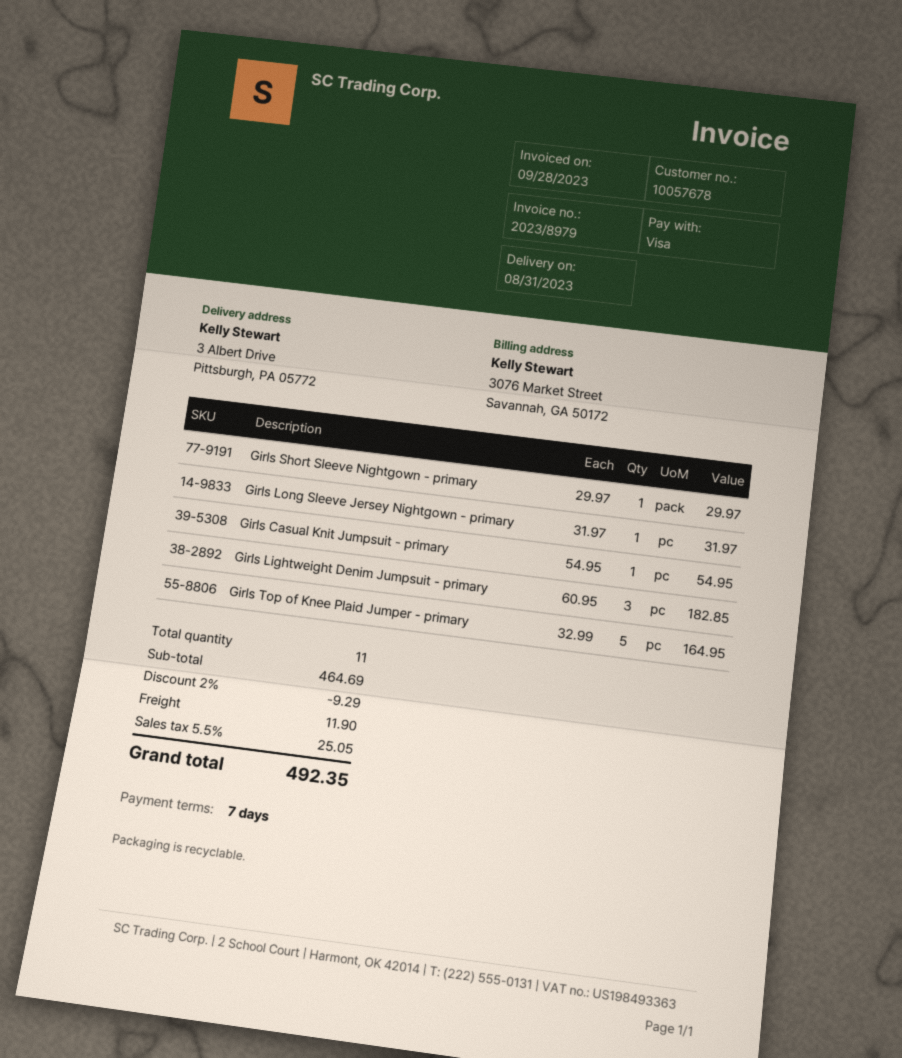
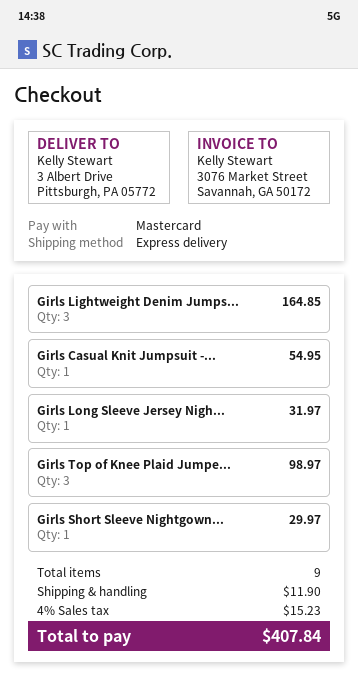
payment method: Visa -> Mastercard
Girls Lightweight Denim Jumpsuit - primary: 3 for 182.85 -> 3 for 164.85
Girls Top of Knee Plaid Jumper - primary: 5 for 164.95 -> 3 for 98.97
total quantity: 11 -> 9
discount: 2% = 9.29 -> none
tax: 5.5% = 25.05 -> 4% = 15.23
total: 492.35 -> 407.84

